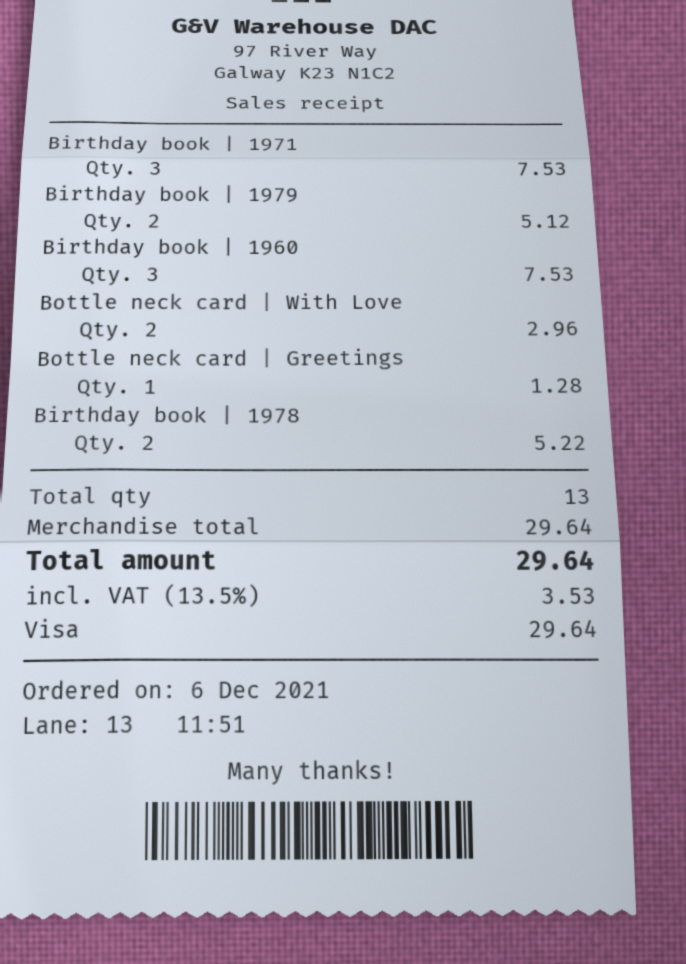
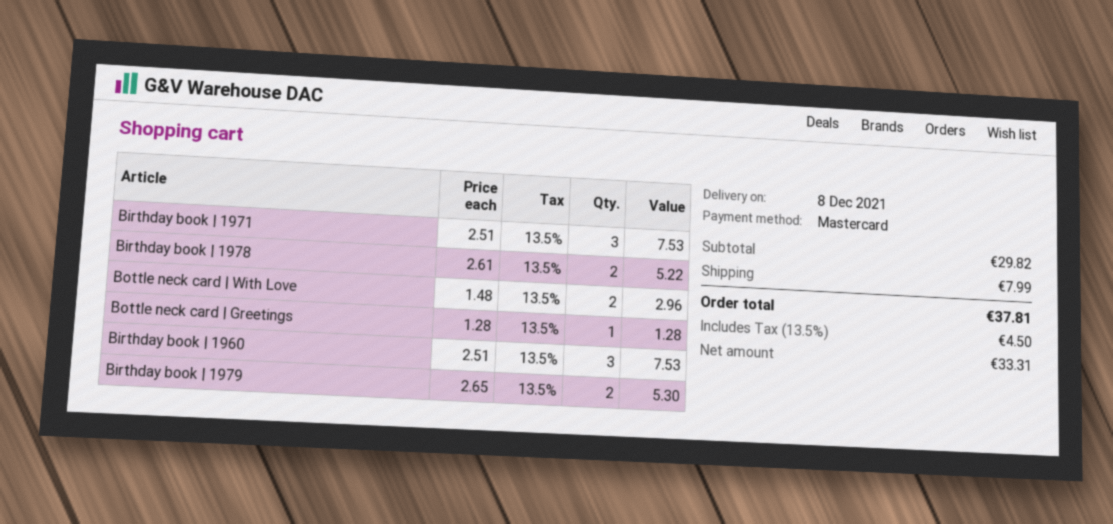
payment method: Visa -> Mastercard
Birthday book | 1979: 2 for 5.12 -> 2 for 5.30
subtotal: 29.64 -> 29.82
shipping: none -> 7.99
tax: 13.5% = 3.53 -> 13.5% = 4.50
total: 29.64 -> 37.81

